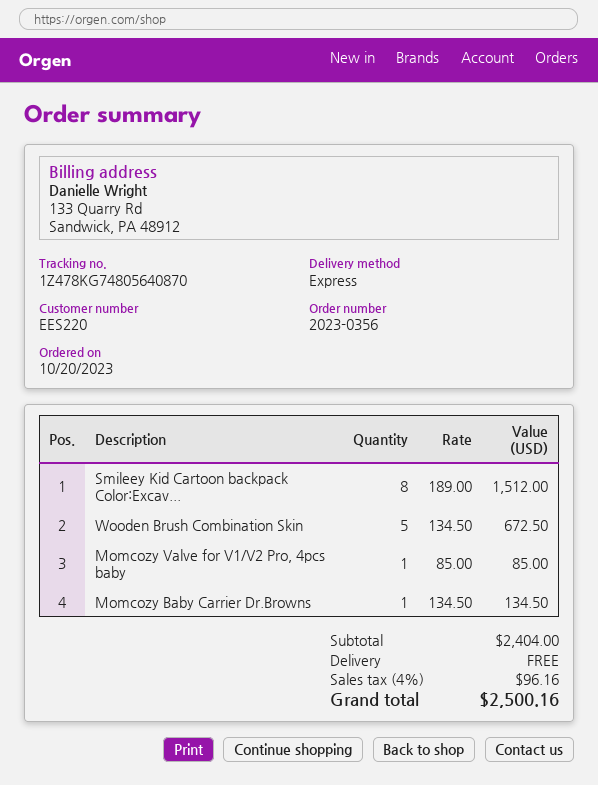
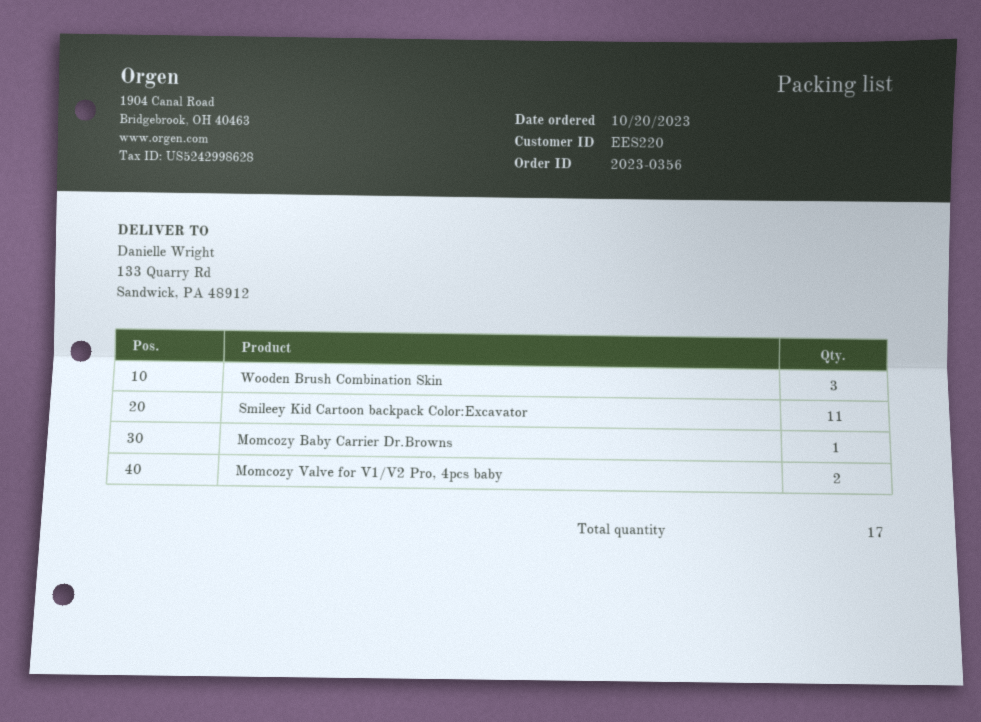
Smileey Kid Cartoon backpack Color:Excav...: 8 -> 11
Wooden Brush Combination Skin: 5 -> 3
Momcozy Valve for V1/V2 Pro, 4pcs baby: 1 -> 2

